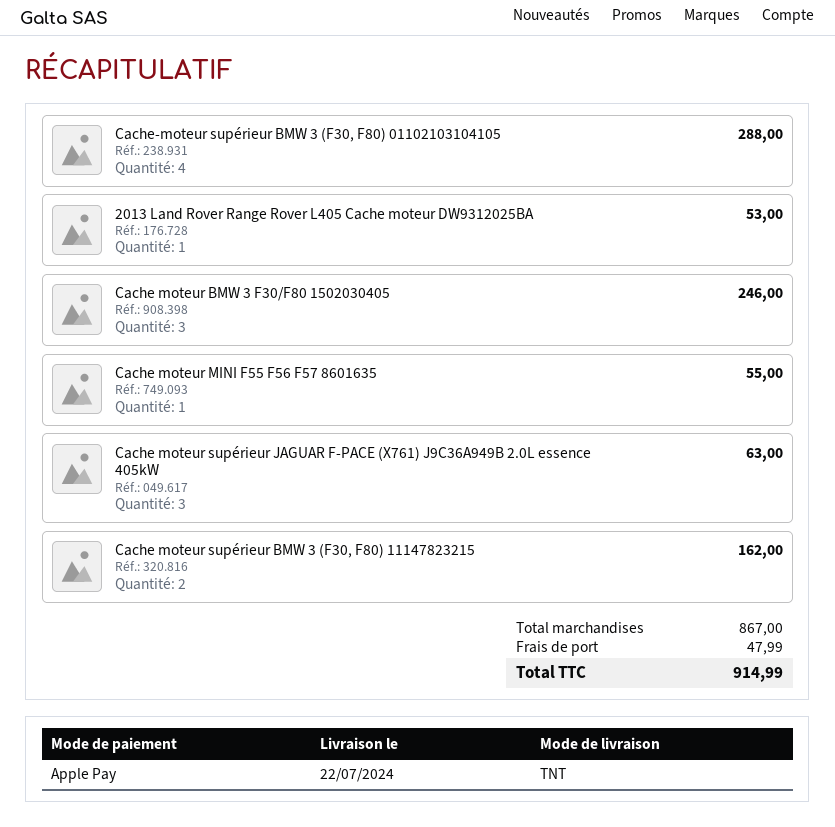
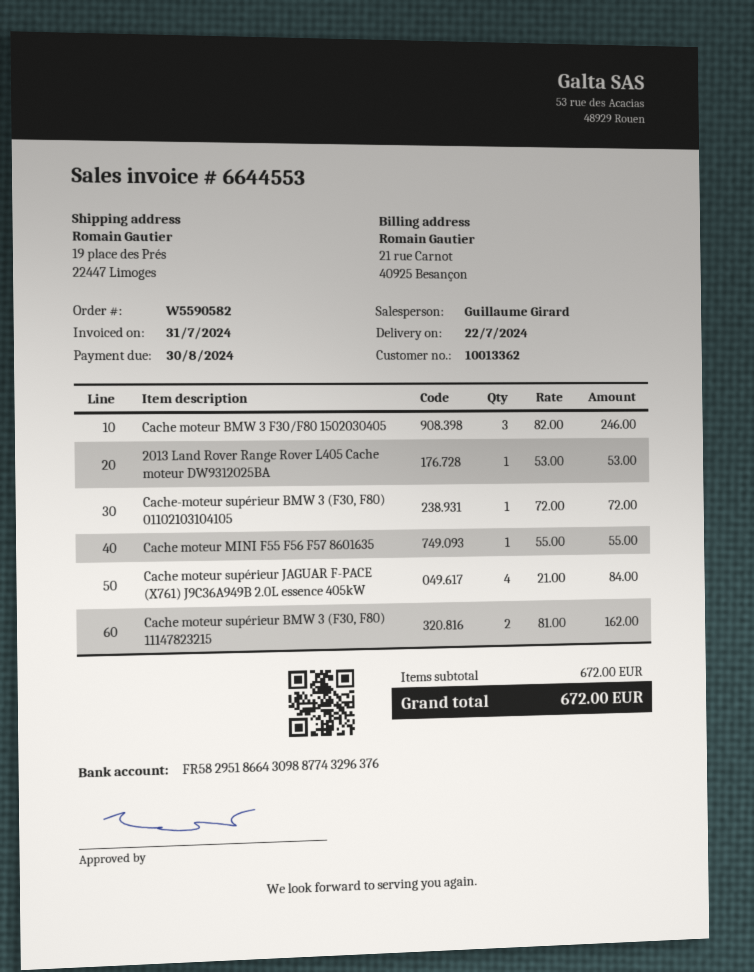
Cache-moteur supérieur BMW 3 (F30, F80) 01102103104105: 4 for 288.00 -> 1 for 72.00
Cache moteur supérieur JAGUAR F-PACE (X761) J9C36A949B 2.0L essence 405kW: 3 for 63.00 -> 4 for 84.00
subtotal: 867.00 -> 672.00
shipping: 47.99 -> none
total: 914.99 -> 672.00

